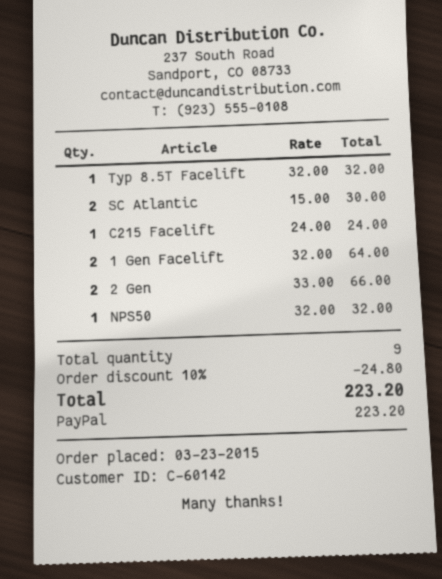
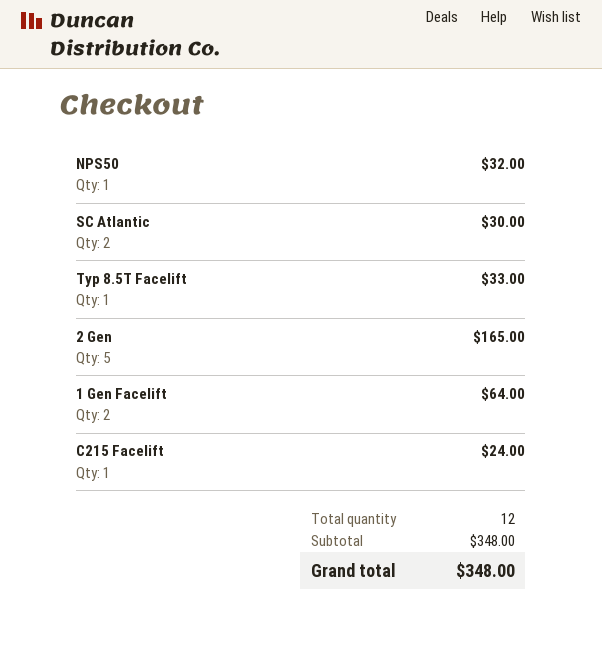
Typ 8.5T Facelift: 1 for 32.00 -> 1 for 33.00
2 Gen: 2 for 66.00 -> 5 for 165.00
total quantity: 9 -> 12
discount: 10% = 24.80 -> none
total: 223.20 -> 348.00

